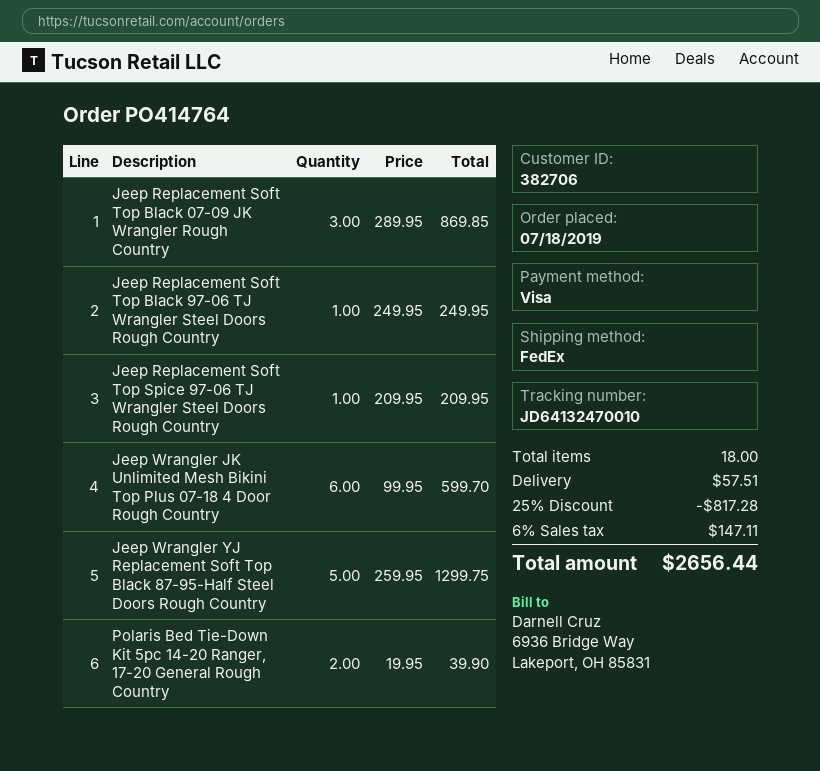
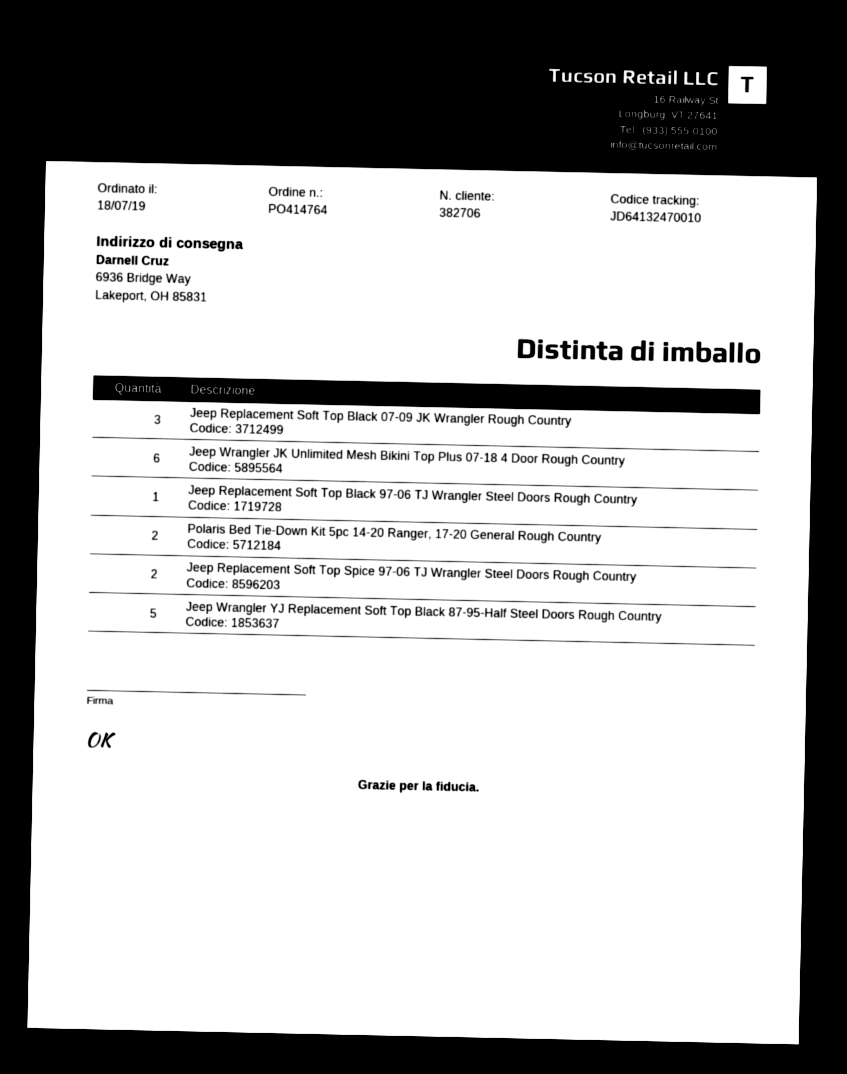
Jeep Replacement Soft Top Spice 97-06 TJ Wrangler Steel Doors Rough Country: 1 -> 2

